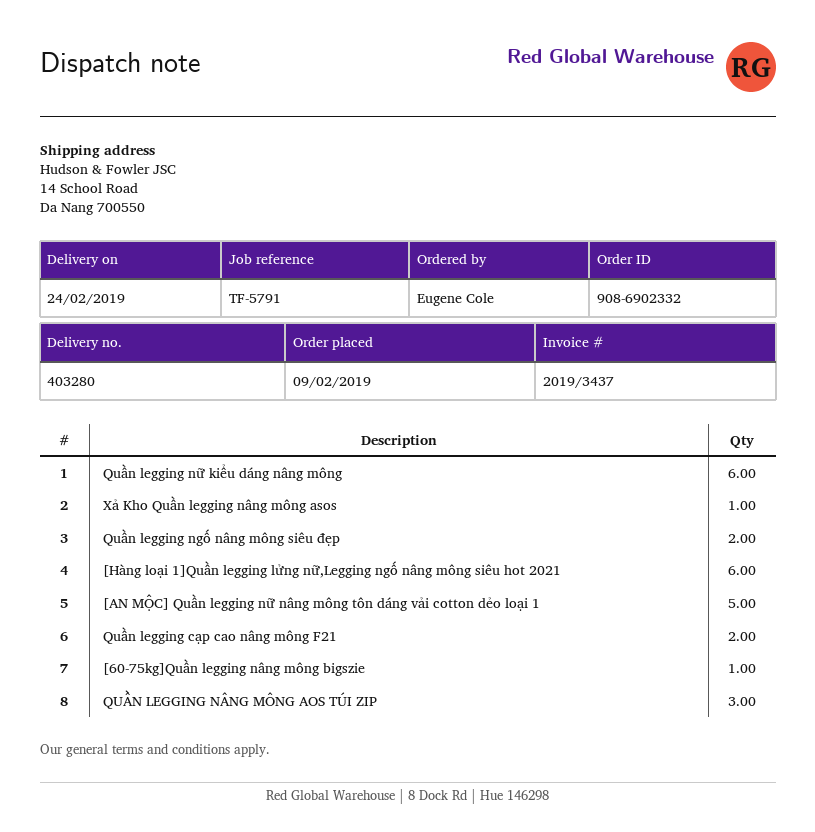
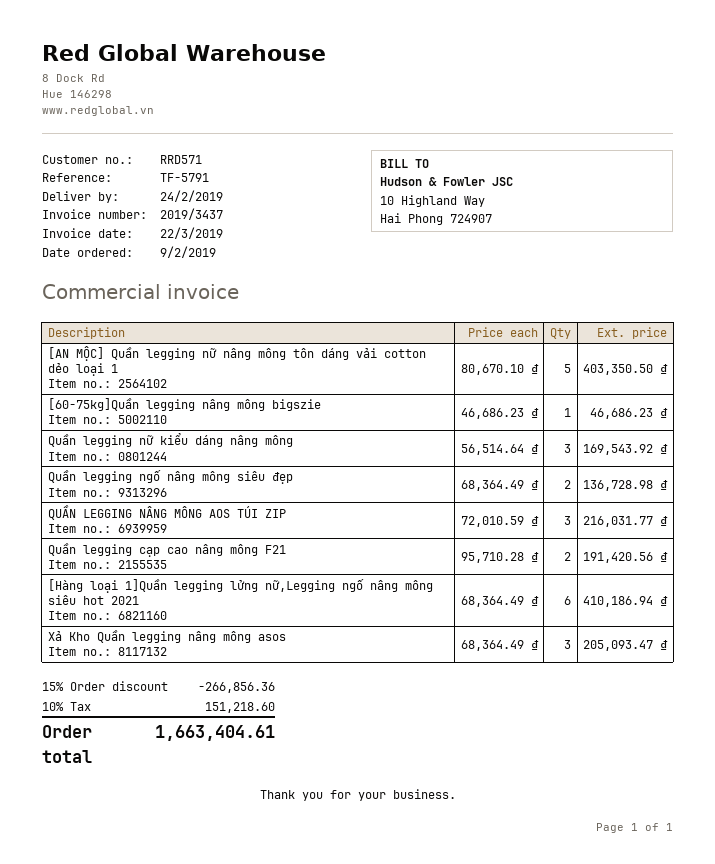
Quần legging nữ kiểu dáng nâng mông: 6 -> 3
Xả Kho Quần legging nâng mông asos: 1 -> 3

